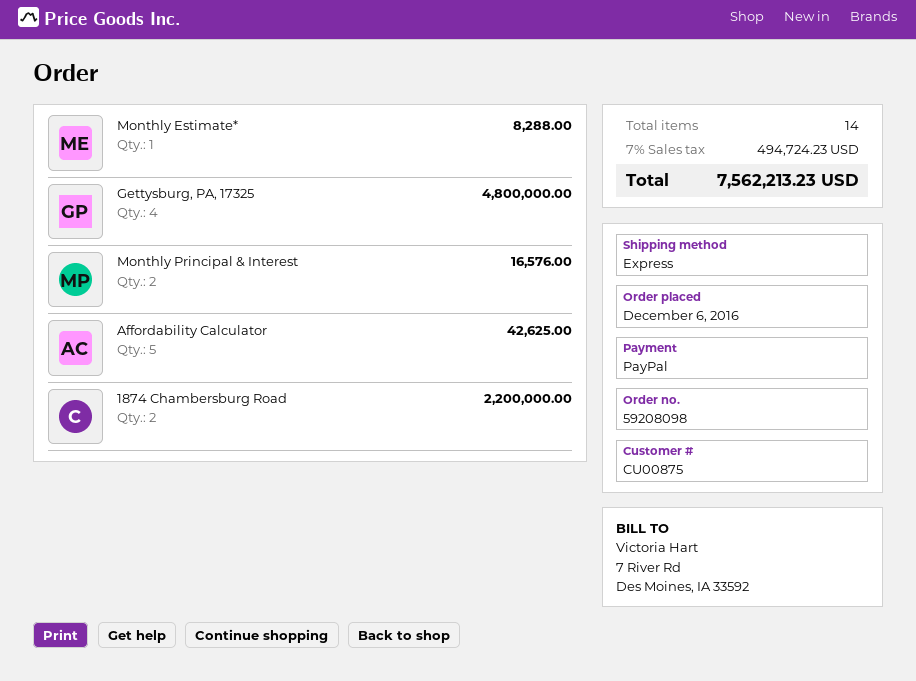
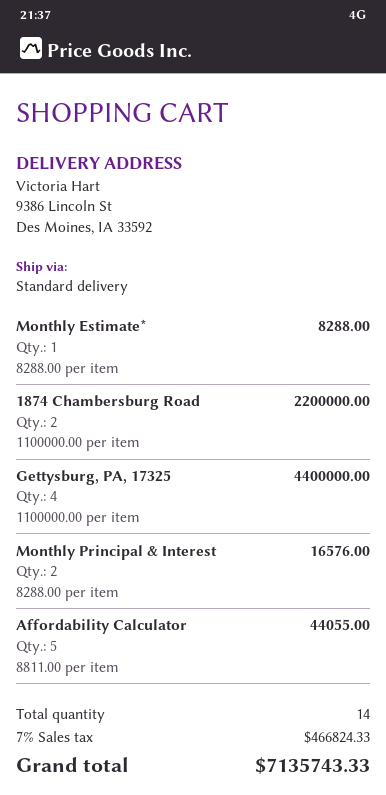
shipping method: express -> standard
Gettysburg, PA, 17325: 4 for 4800000.00 -> 4 for 4400000.00
Affordability Calculator: 5 for 42625.00 -> 5 for 44055.00
tax: 7% = 494724.23 -> 7% = 466824.33
total: 7562213.23 -> 7135743.33

